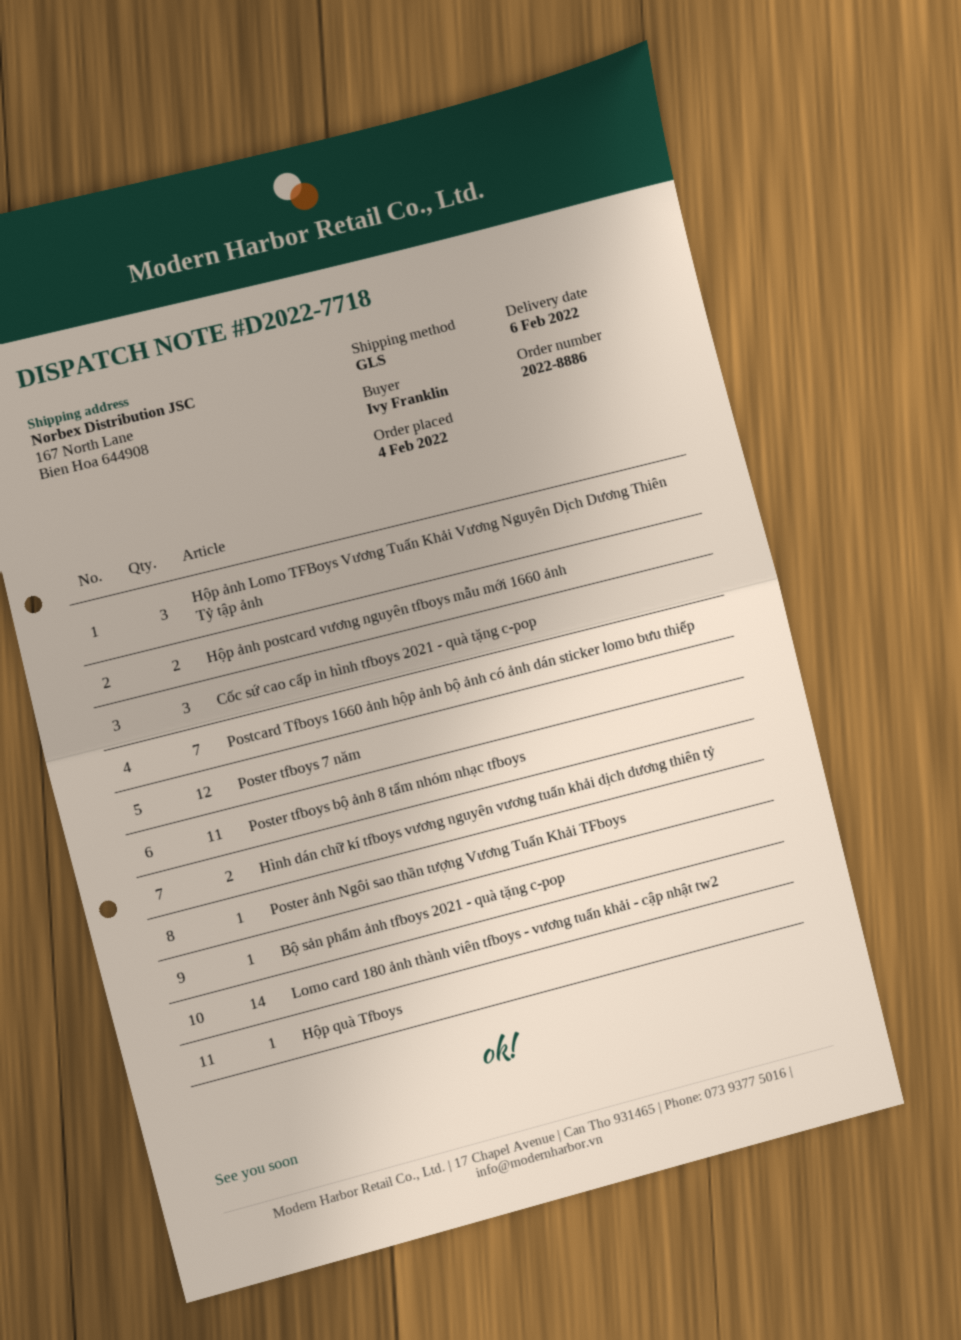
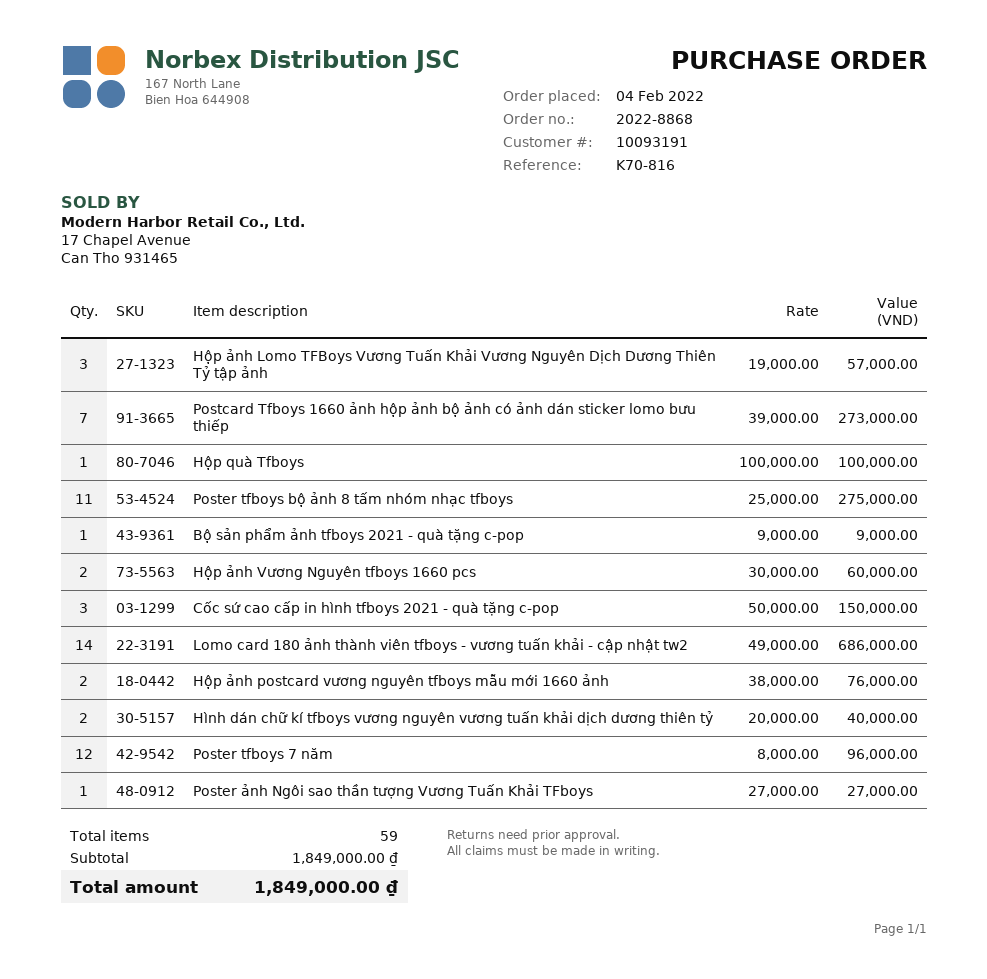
order number: 2022-8886 -> 2022-8868
Hộp ảnh Vương Nguyên tfboys 1660 pcs: none -> 2

